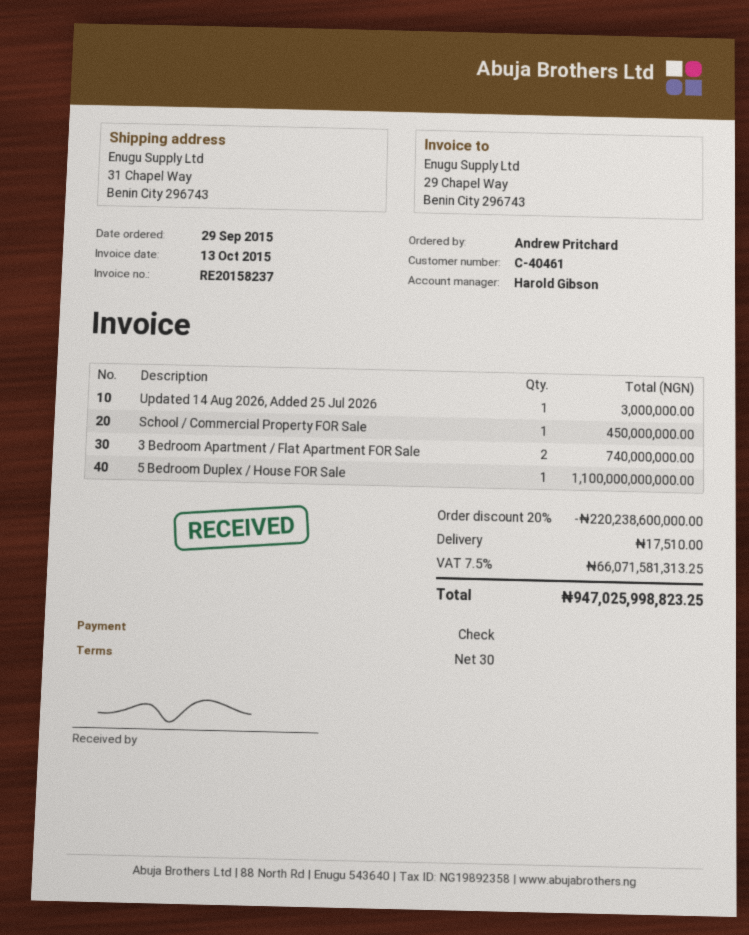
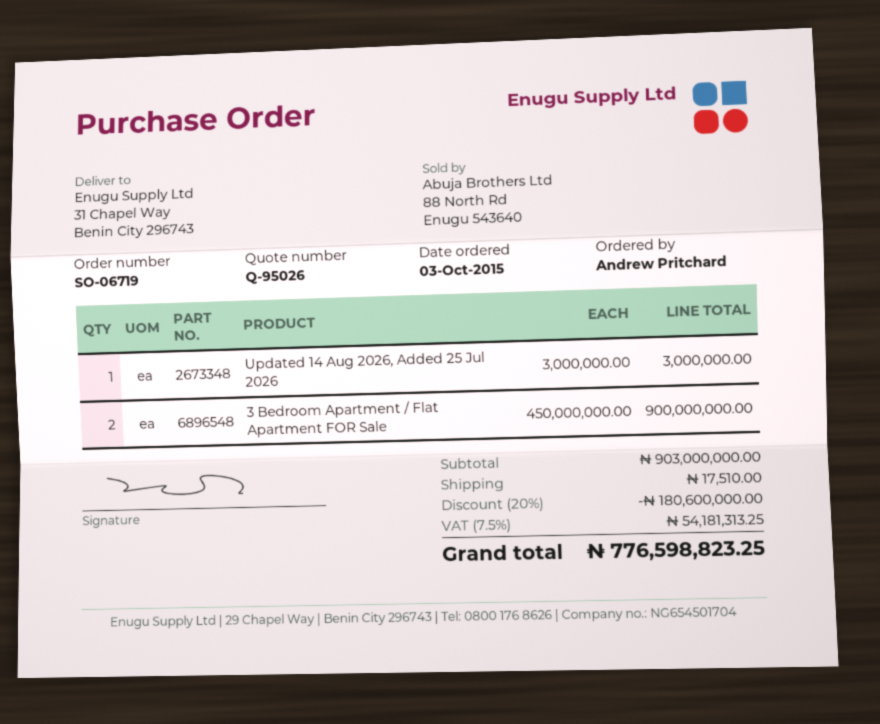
order date: 2015-09-29 -> 2015-10-03
School / Commercial Property FOR Sale: 1 for 450000000.00 -> none
3 Bedroom Apartment / Flat Apartment FOR Sale: 2 for 740000000.00 -> 2 for 900000000.00
5 Bedroom Duplex / House FOR Sale: 1 for 1100000000000.00 -> none
discount: 20% = 220238600000.00 -> 20% = 180600000.00
tax: 7.5% = 66071581313.25 -> 7.5% = 54181313.25
total: 947025998823.25 -> 776598823.25

